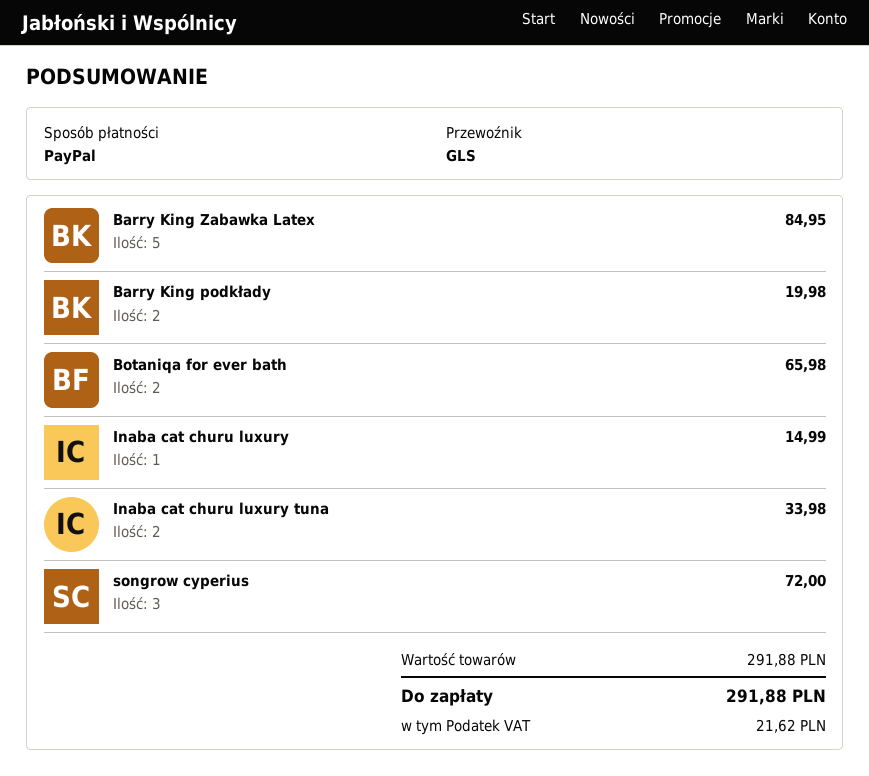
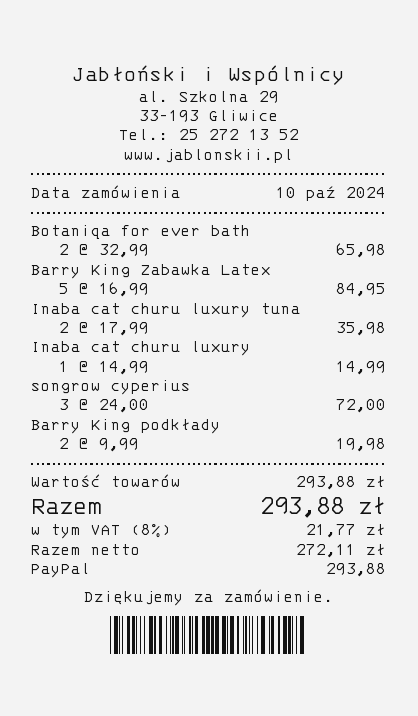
Inaba cat churu luxury tuna: 2 for 33.98 -> 2 for 35.98
subtotal: 291.88 -> 293.88
tax: 21.62 -> 21.77
total: 291.88 -> 293.88

